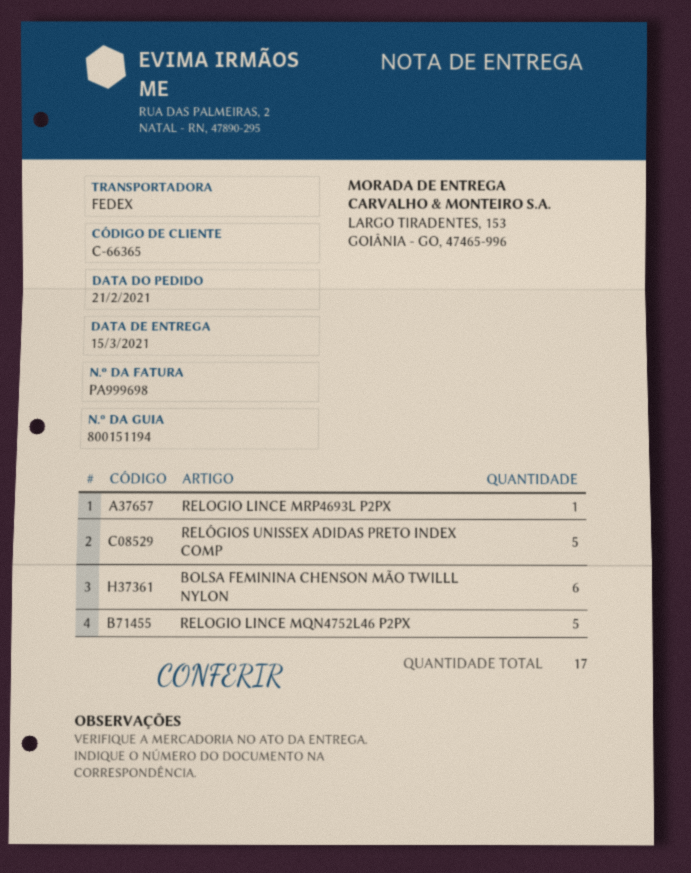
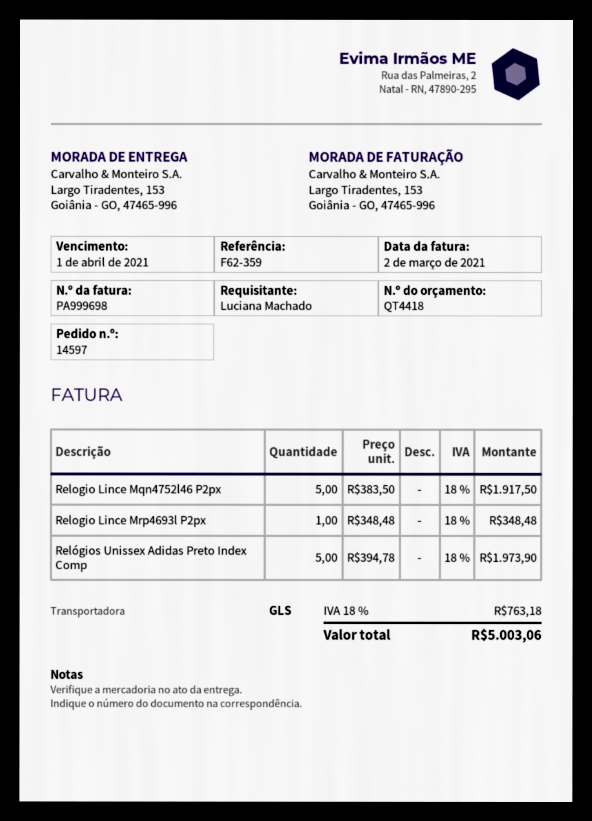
shipping method: FedEx -> GLS
BOLSA FEMININA CHENSON MÃO TWILLL NYLON: 6 -> none

